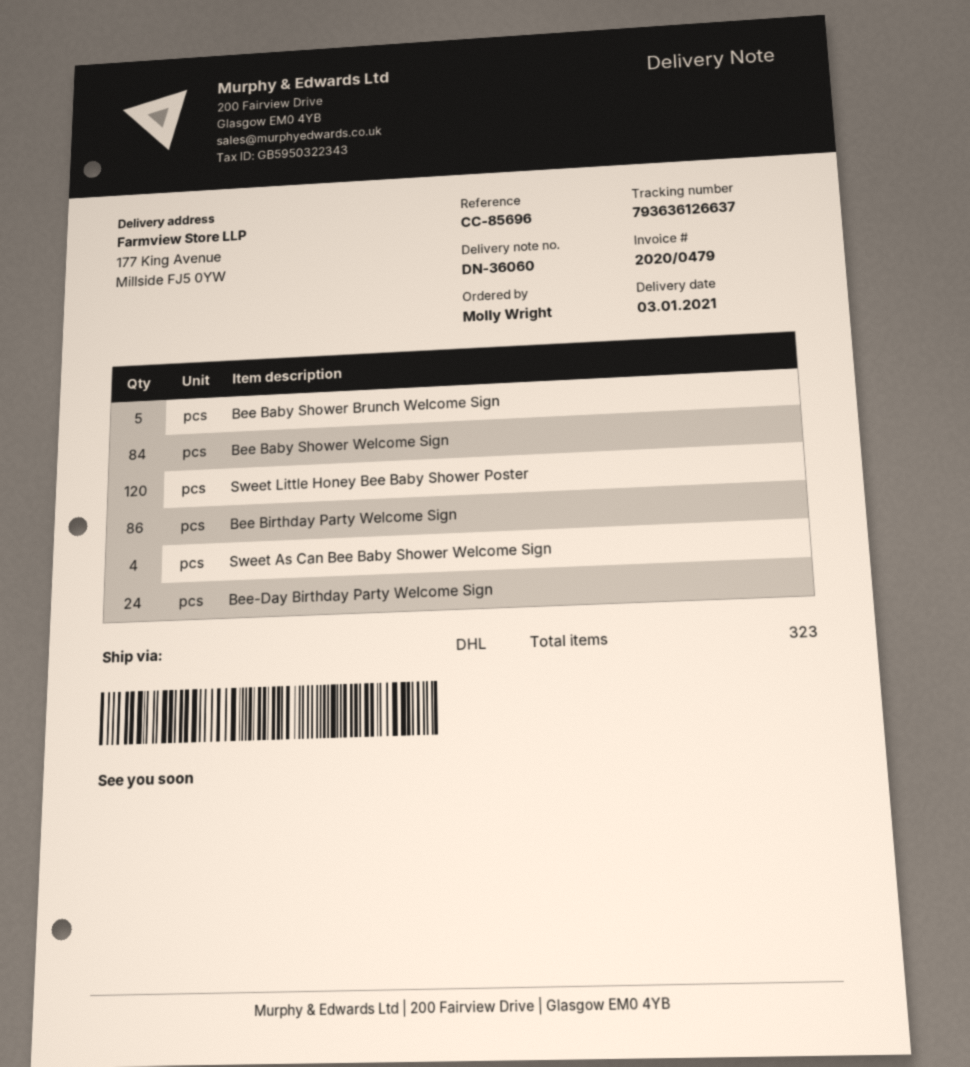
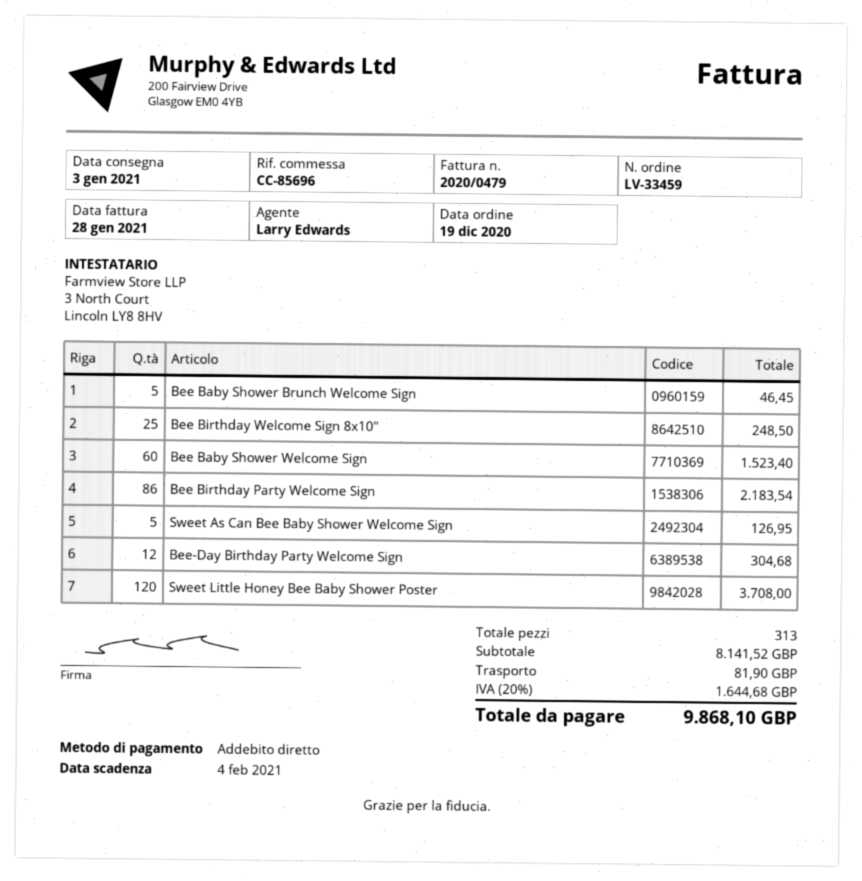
Bee Baby Shower Welcome Sign: 84 -> 60
Sweet As Can Bee Baby Shower Welcome Sign: 4 -> 5
Bee-Day Birthday Party Welcome Sign: 24 -> 12
Bee Birthday Welcome Sign 8x10": none -> 25
total quantity: 323 -> 313

